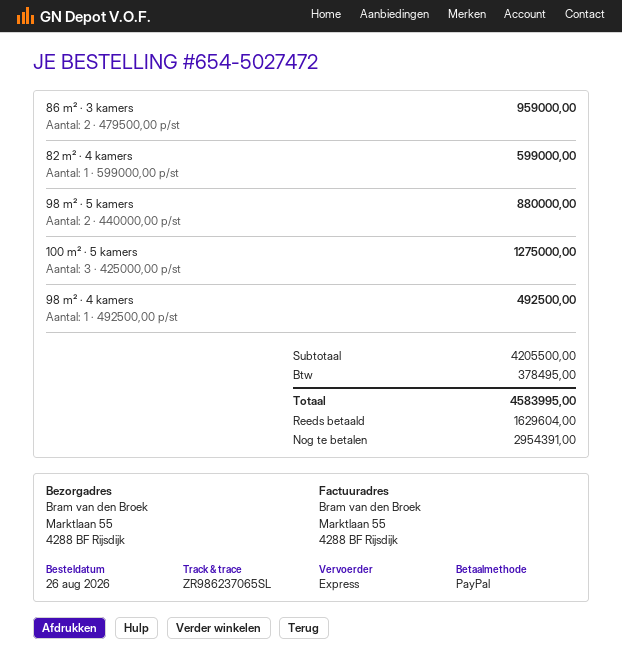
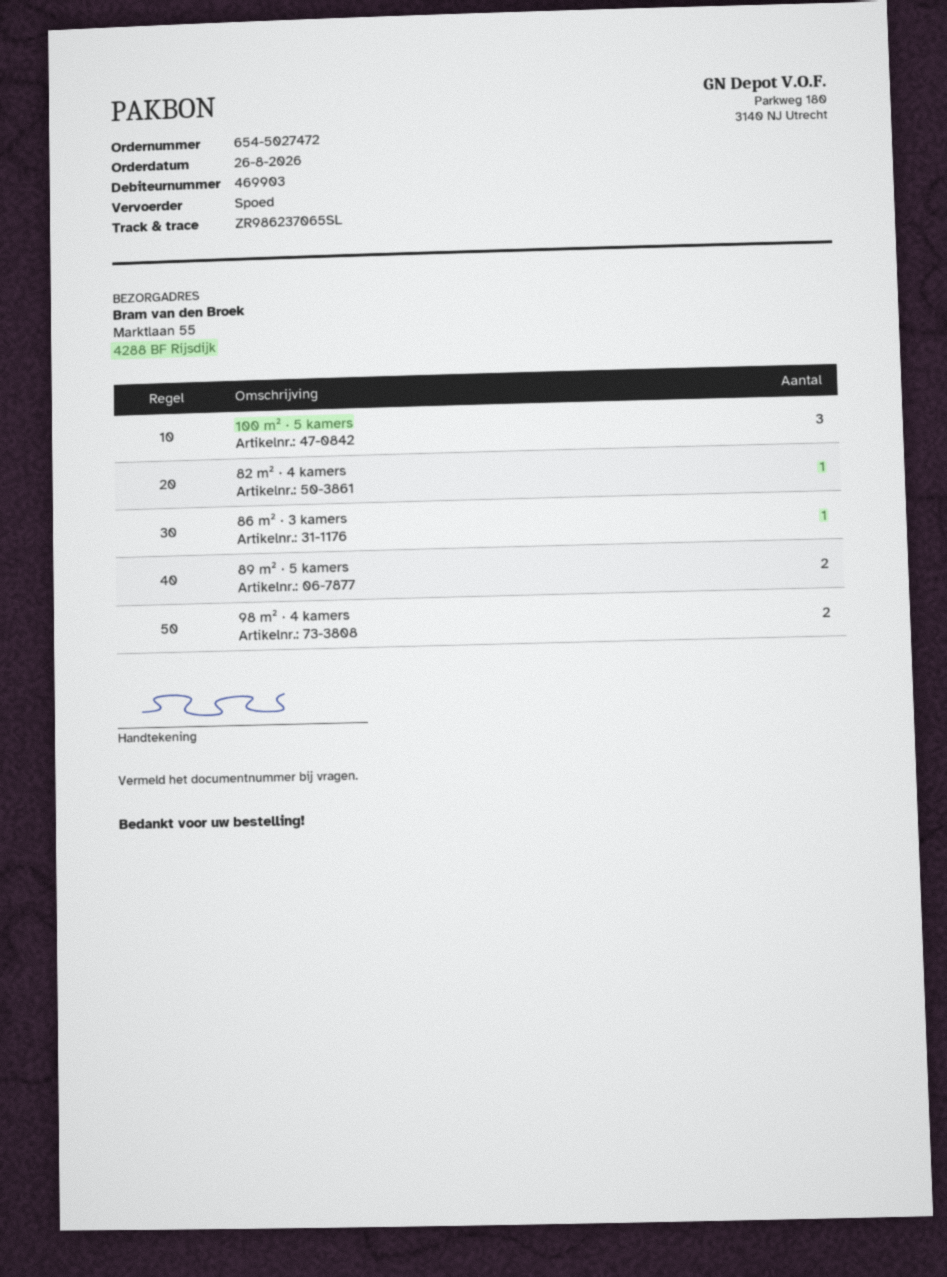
86 m² · 3 kamers: 2 -> 1
98 m² · 5 kamers: 2 -> none
98 m² · 4 kamers: 1 -> 2
89 m² · 5 kamers: none -> 2

